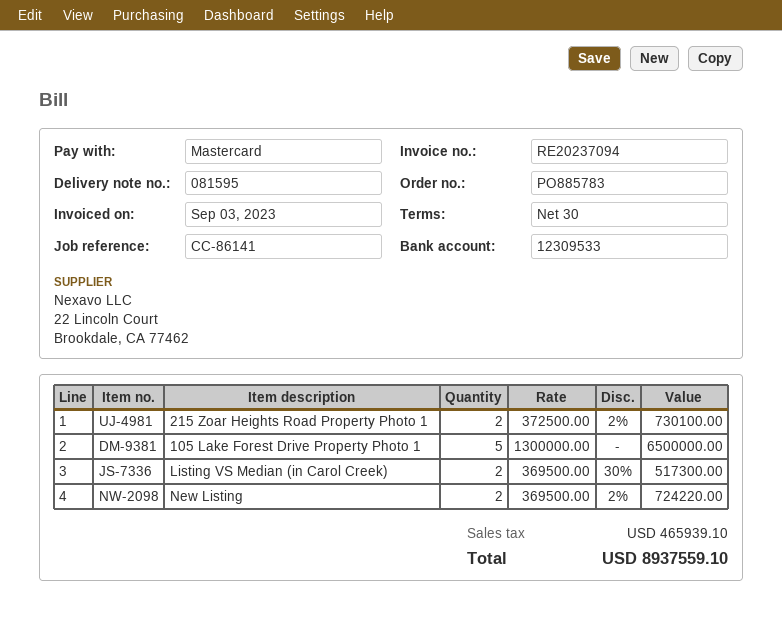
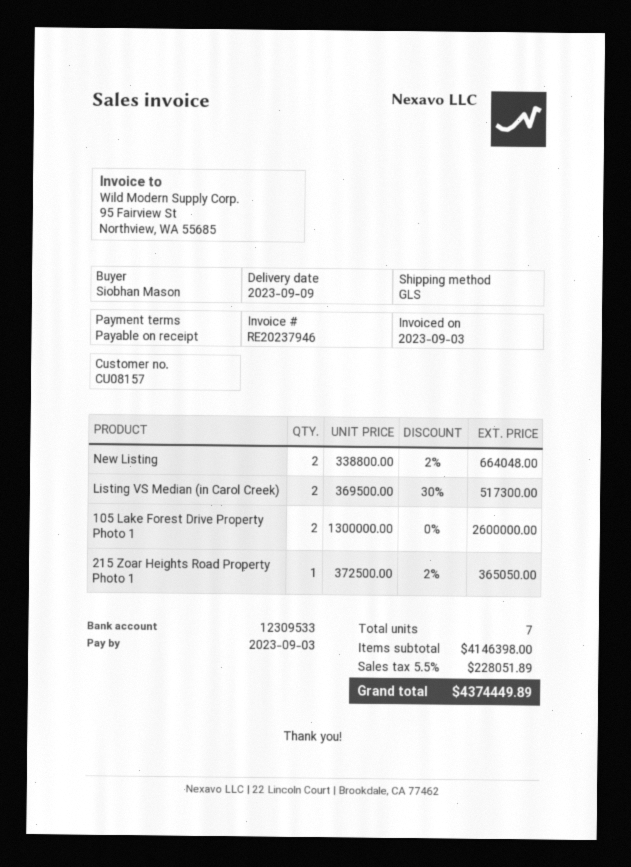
invoice number: RE20237094 -> RE20237946
payment terms: 30 days -> on receipt
215 Zoar Heights Road Property Photo 1: 2 x 372500.00 - 2% = 730100.00 -> 1 x 372500.00 - 2% = 365050.00
105 Lake Forest Drive Property Photo 1: 5 x 1300000.00 = 6500000.00 -> 2 x 1300000.00 = 2600000.00
New Listing: 2 x 369500.00 - 2% = 724220.00 -> 2 x 338800.00 - 2% = 664048.00
tax: 465939.10 -> 228051.89
total: 8937559.10 -> 4374449.89

